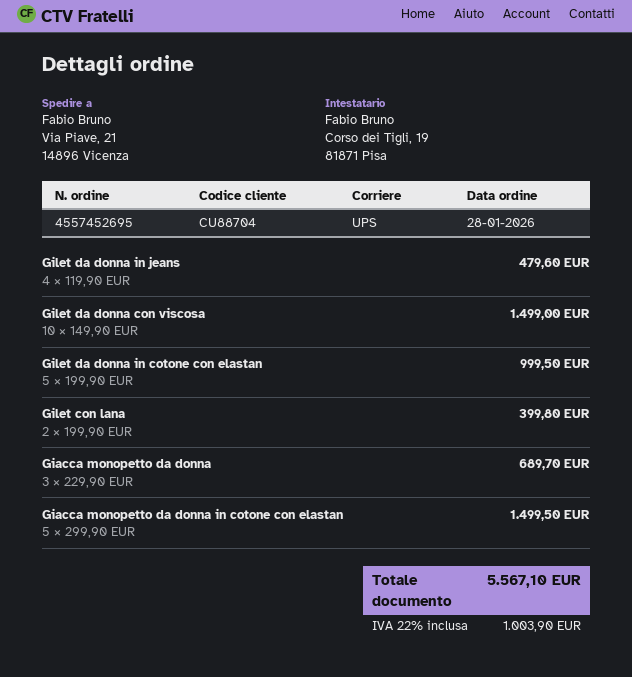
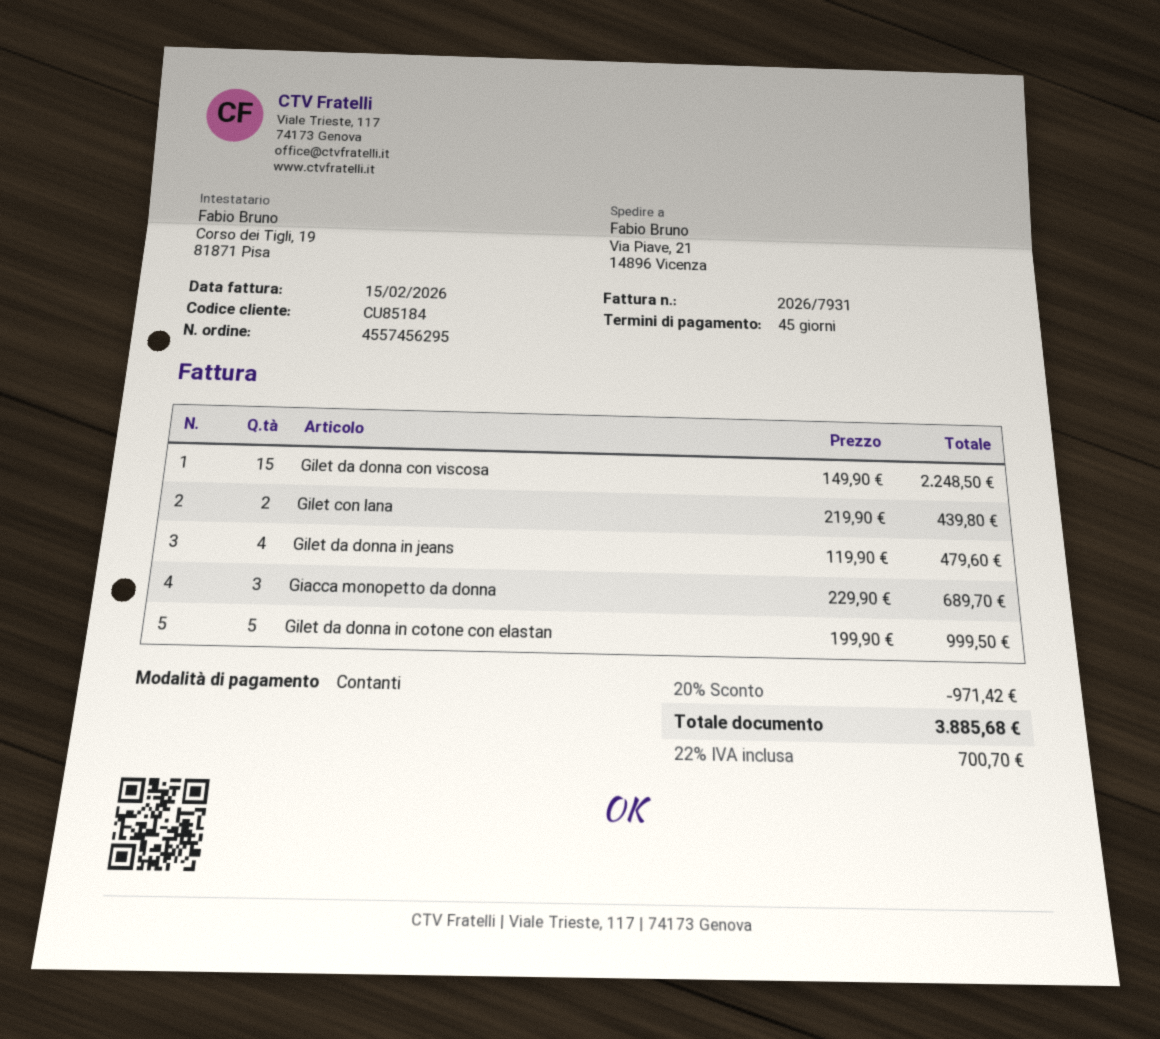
order number: 4557452695 -> 4557456295
customer number: CU88704 -> CU85184
Gilet da donna con viscosa: 10 x 149.90 = 1499.00 -> 15 x 149.90 = 2248.50
Gilet con lana: 2 x 199.90 = 399.80 -> 2 x 219.90 = 439.80
Giacca monopetto da donna in cotone con elastan: 5 x 299.90 = 1499.50 -> none
discount: none -> 20% = 971.42
tax: 22% = 1003.90 -> 22% = 700.70
total: 5567.10 -> 3885.68

